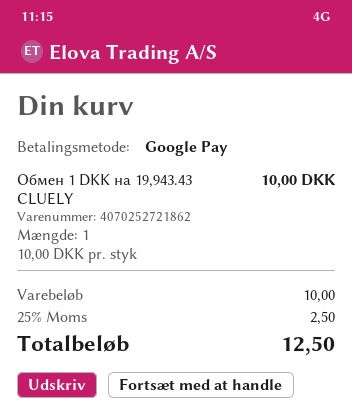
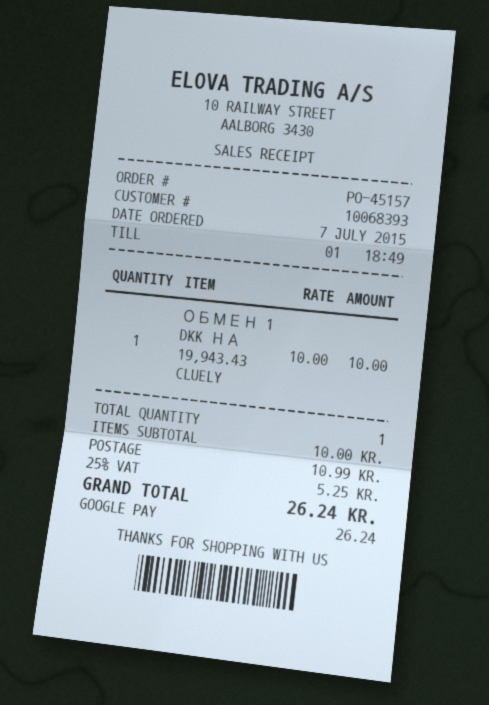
shipping: none -> 10.99
tax: 25% = 2.50 -> 25% = 5.25
total: 12.50 -> 26.24

